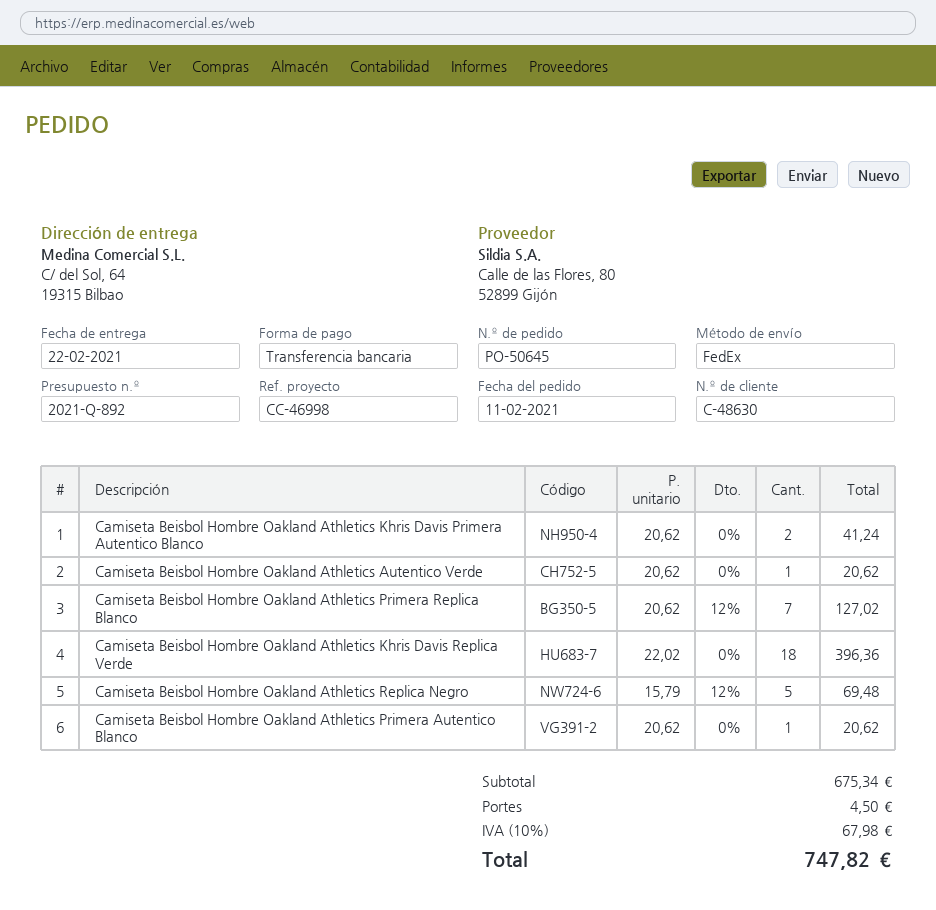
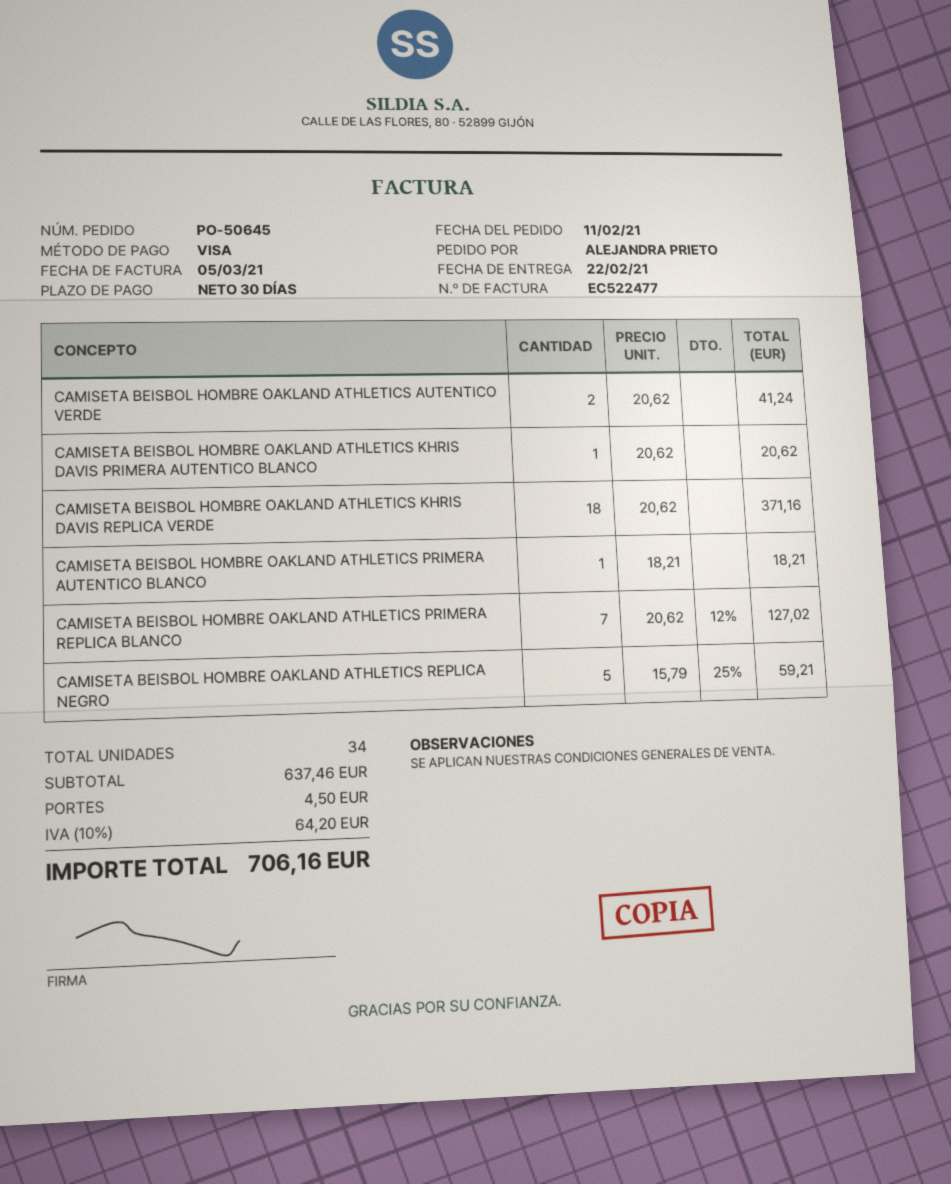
payment method: bank transfer -> Visa
Camiseta Beisbol Hombre Oakland Athletics Khris Davis Primera Autentico Blanco: 2 x 20.62 = 41.24 -> 1 x 20.62 = 20.62
Camiseta Beisbol Hombre Oakland Athletics Autentico Verde: 1 x 20.62 = 20.62 -> 2 x 20.62 = 41.24
Camiseta Beisbol Hombre Oakland Athletics Khris Davis Replica Verde: 18 x 22.02 = 396.36 -> 18 x 20.62 = 371.16
Camiseta Beisbol Hombre Oakland Athletics Replica Negro: 5 x 15.79 - 12% = 69.48 -> 5 x 15.79 - 25% = 59.21
Camiseta Beisbol Hombre Oakland Athletics Primera Autentico Blanco: 1 x 20.62 = 20.62 -> 1 x 18.21 = 18.21
subtotal: 675.34 -> 637.46
tax: 10% = 67.98 -> 10% = 64.20
total: 747.82 -> 706.16

